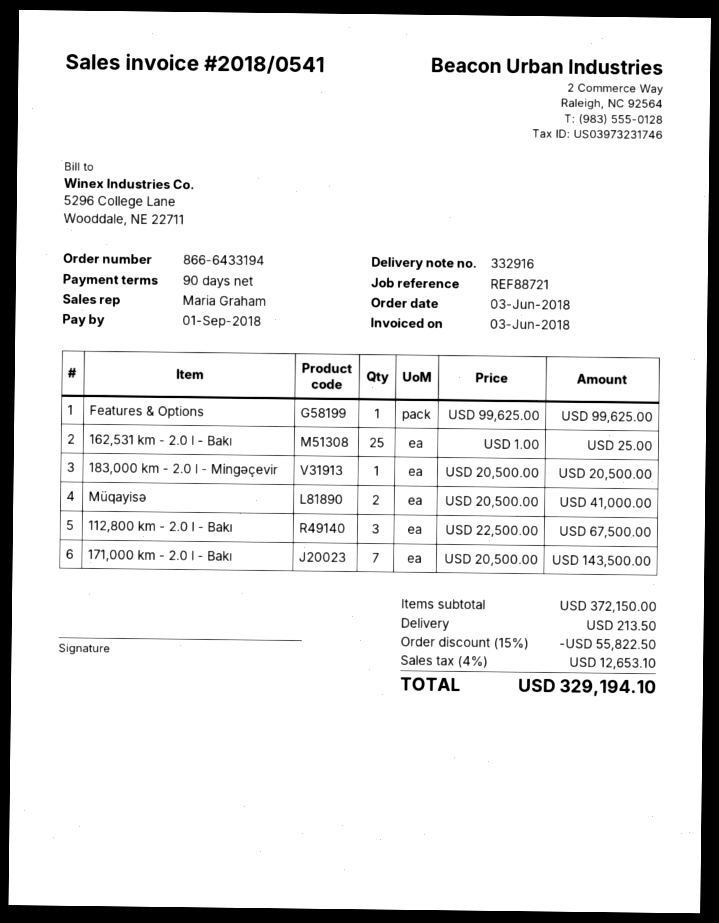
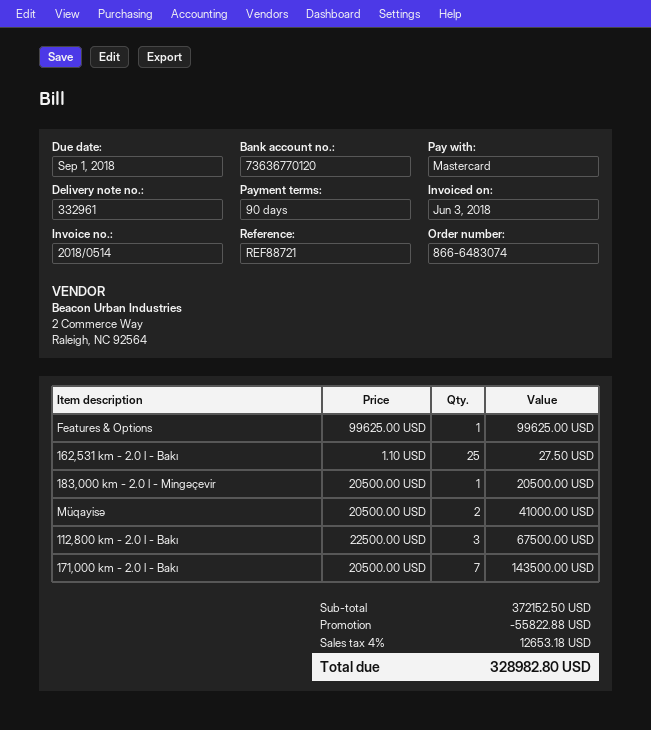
order number: 866-6433194 -> 866-6483074
delivery note number: 332916 -> 332961
invoice number: 2018/0541 -> 2018/0514
162,531 km - 2.0 l - Bakı: 25 x 1.00 = 25.00 -> 25 x 1.10 = 27.50
subtotal: 372150.00 -> 372152.50
discount: 55822.50 -> 55822.88
shipping: 213.50 -> none
tax: 4% = 12653.10 -> 4% = 12653.18
total: 329194.10 -> 328982.80

